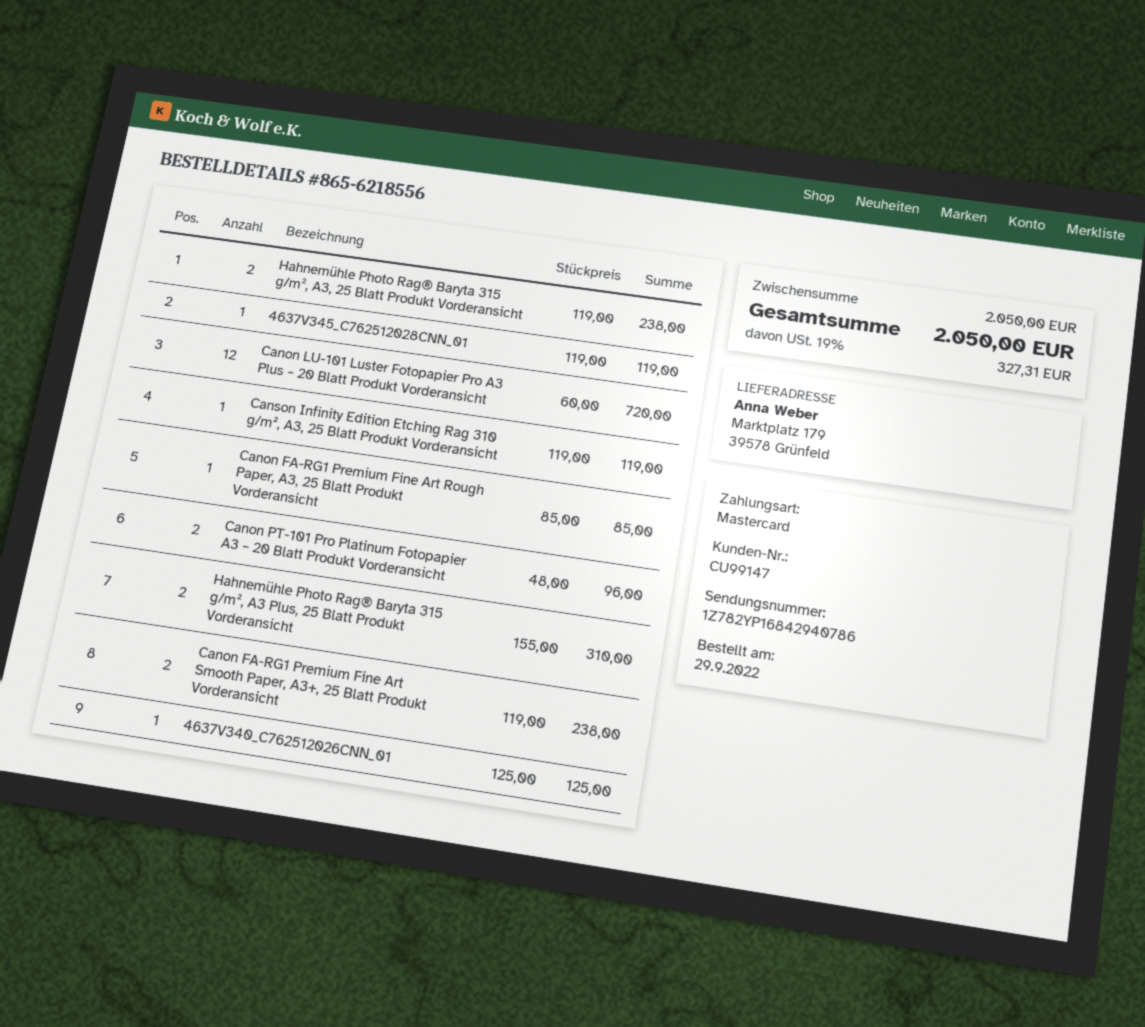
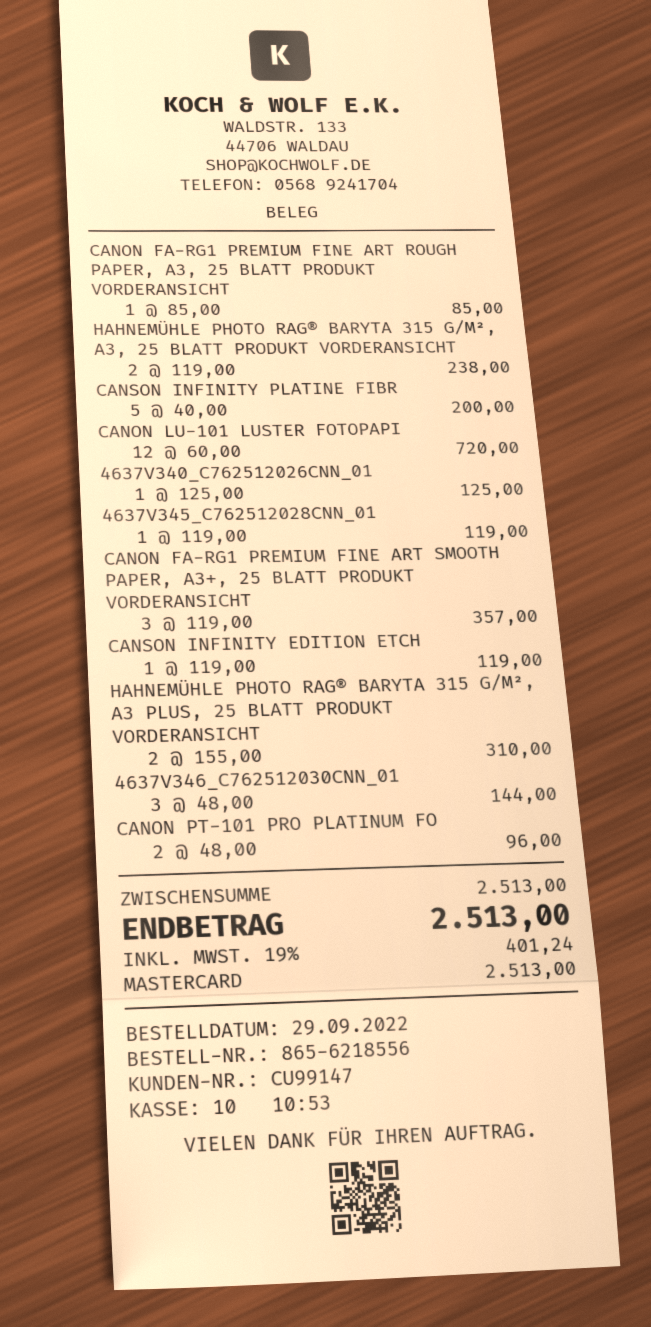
Canon FA-RG1 Premium Fine Art Smooth Paper, A3+, 25 Blatt Produkt Vorderansicht: 2 x 119.00 = 238.00 -> 3 x 119.00 = 357.00
CANSON INFINITY PLATINE FIBR: none -> 5 x 40.00 = 200.00
4637V346_C762512030CNN_01: none -> 3 x 48.00 = 144.00
subtotal: 2050.00 -> 2513.00
tax: 19% = 327.31 -> 19% = 401.24
total: 2050.00 -> 2513.00

